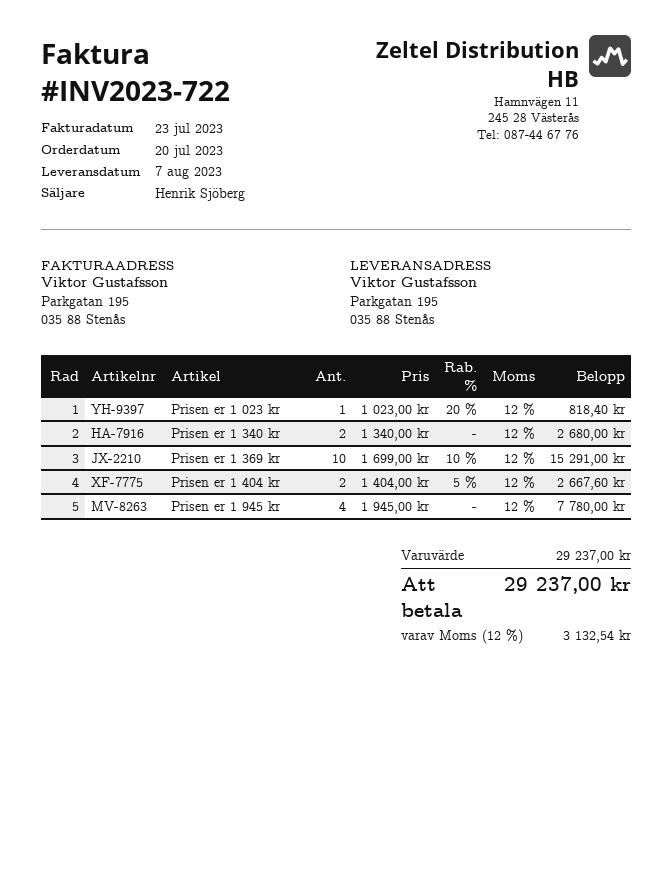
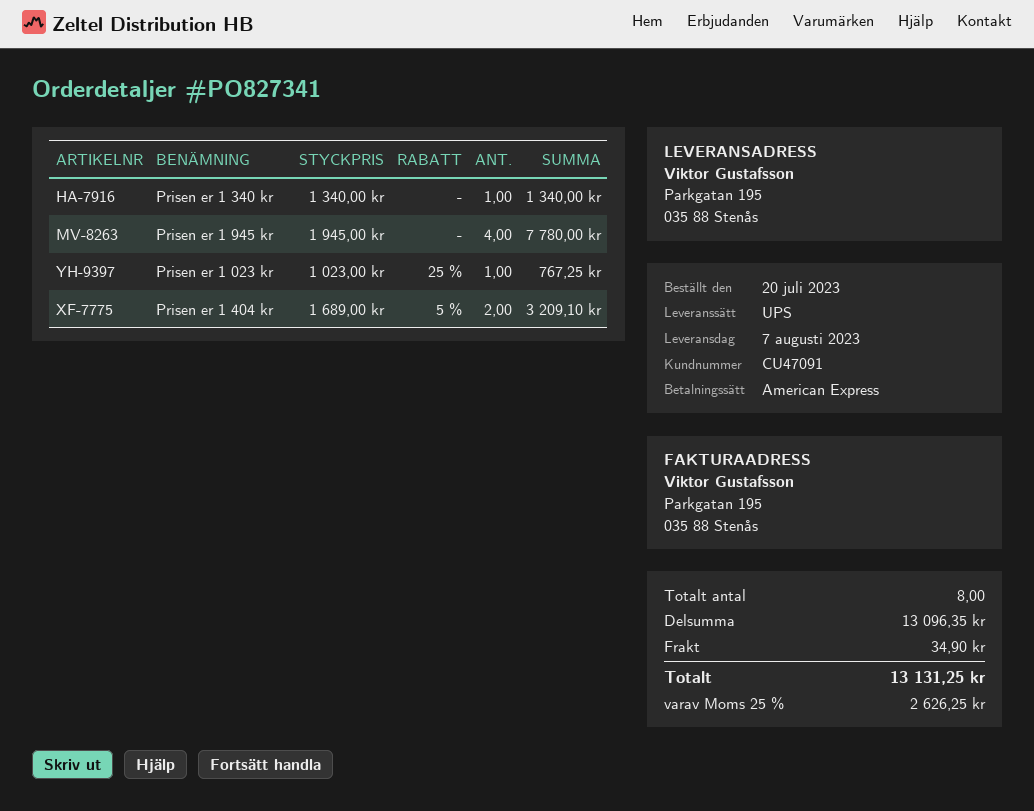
Prisen er 1 023 kr: 1 x 1023.00 - 20% = 818.40 -> 1 x 1023.00 - 25% = 767.25
Prisen er 1 340 kr: 2 x 1340.00 = 2680.00 -> 1 x 1340.00 = 1340.00
Prisen er 1 369 kr: 10 x 1699.00 - 10% = 15291.00 -> none
Prisen er 1 404 kr: 2 x 1404.00 - 5% = 2667.60 -> 2 x 1689.00 - 5% = 3209.10
subtotal: 29237.00 -> 13096.35
shipping: none -> 34.90
tax: 12% = 3132.54 -> 25% = 2626.25
total: 29237.00 -> 13131.25

